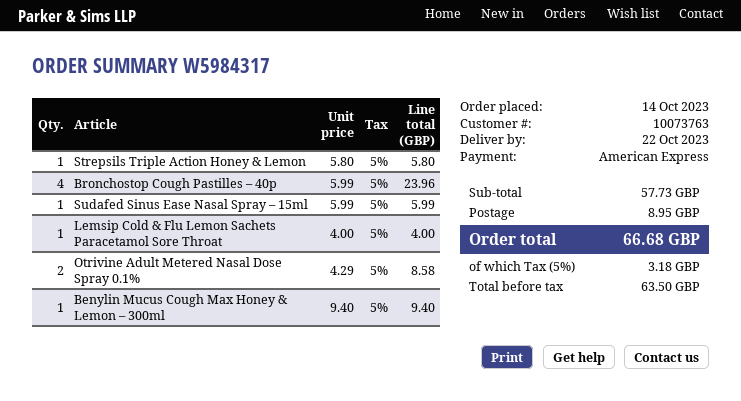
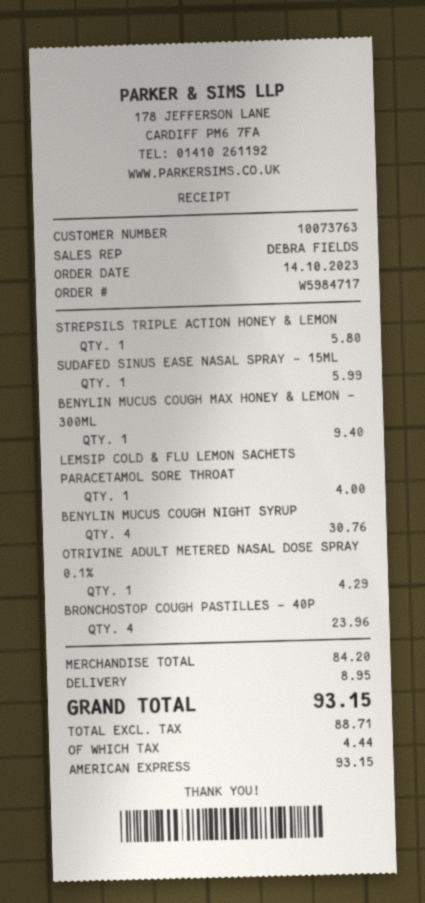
order number: W5984317 -> W5984717
Otrivine Adult Metered Nasal Dose Spray 0.1%: 2 for 8.58 -> 1 for 4.29
BENYLIN MUCUS COUGH NIGHT SYRUP: none -> 4 for 30.76
subtotal: 57.73 -> 84.20
net: 63.50 -> 88.71
tax: 3.18 -> 4.44
total: 66.68 -> 93.15

